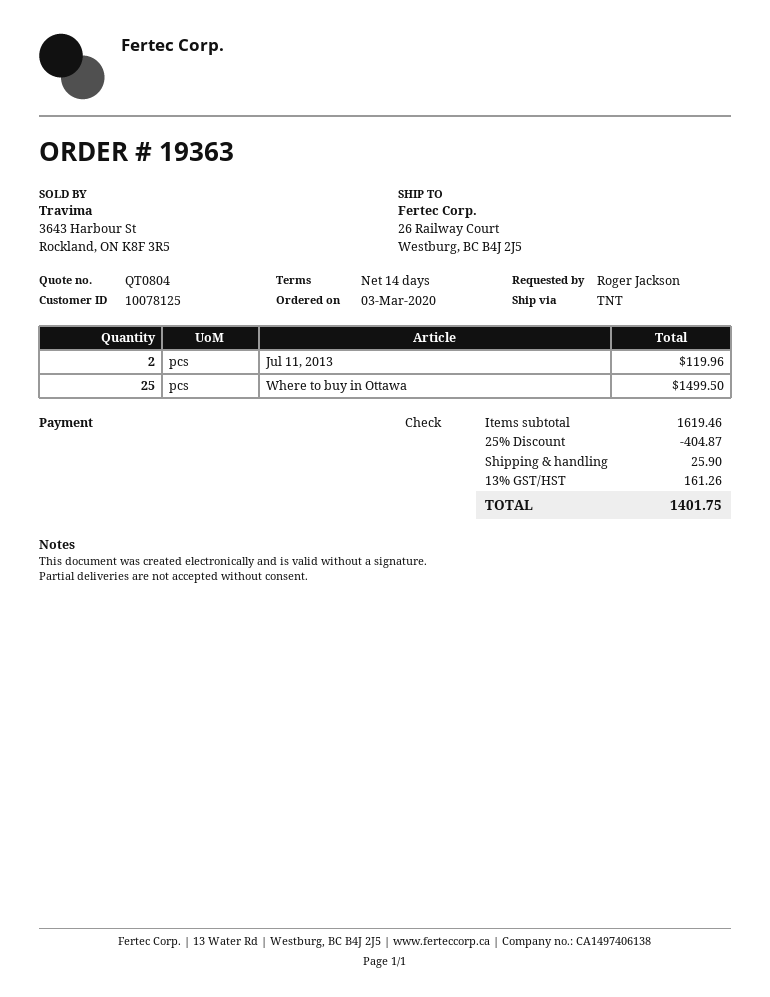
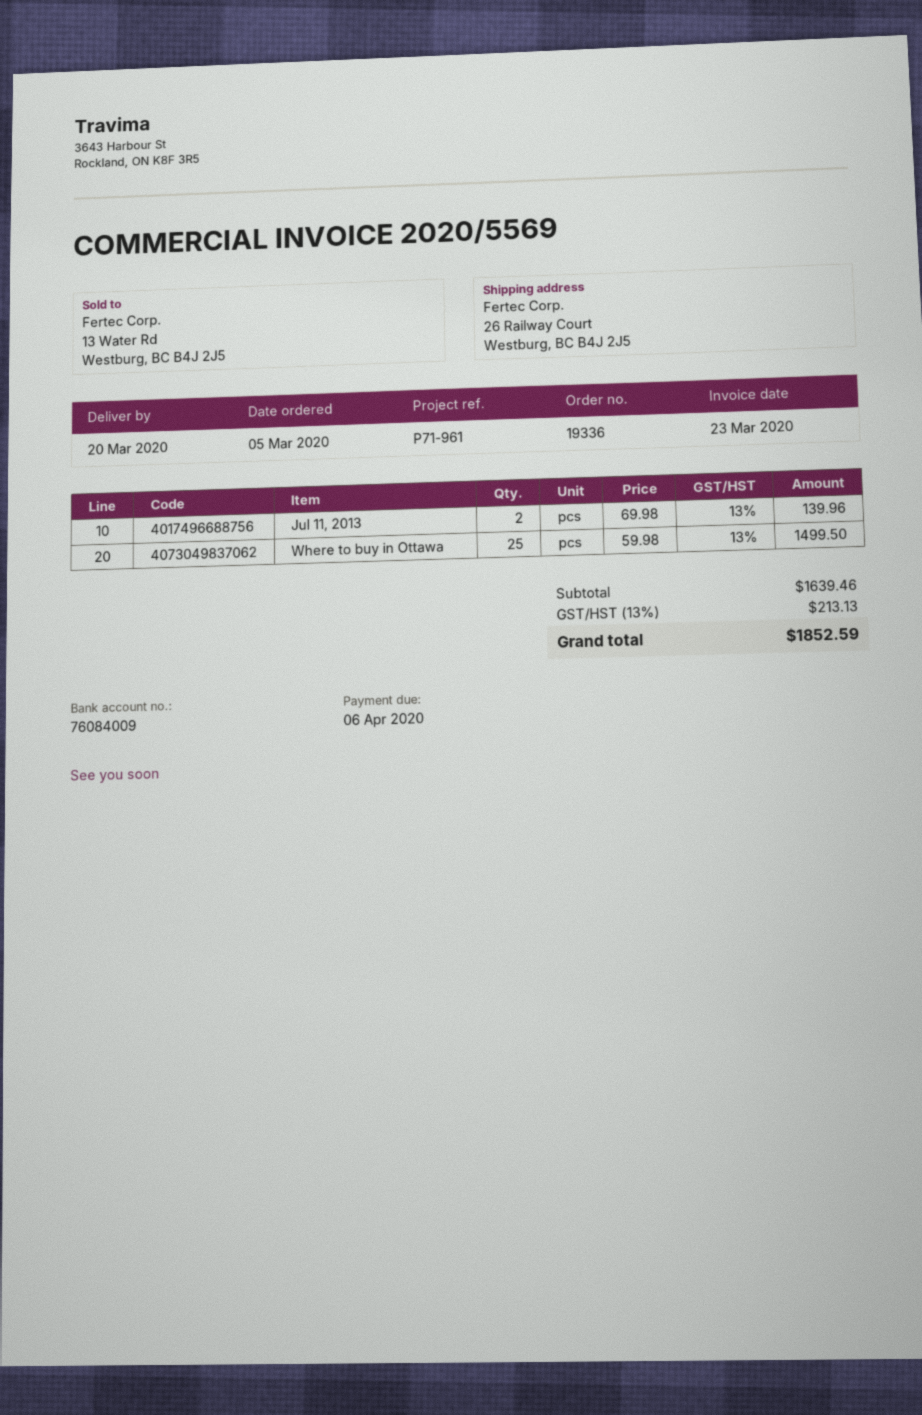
order number: 19363 -> 19336
order date: 2020-03-03 -> 2020-03-05
Jul 11, 2013: 2 for 119.96 -> 2 for 139.96
subtotal: 1619.46 -> 1639.46
discount: 25% = 404.87 -> none
shipping: 25.90 -> none
tax: 13% = 161.26 -> 13% = 213.13
total: 1401.75 -> 1852.59

